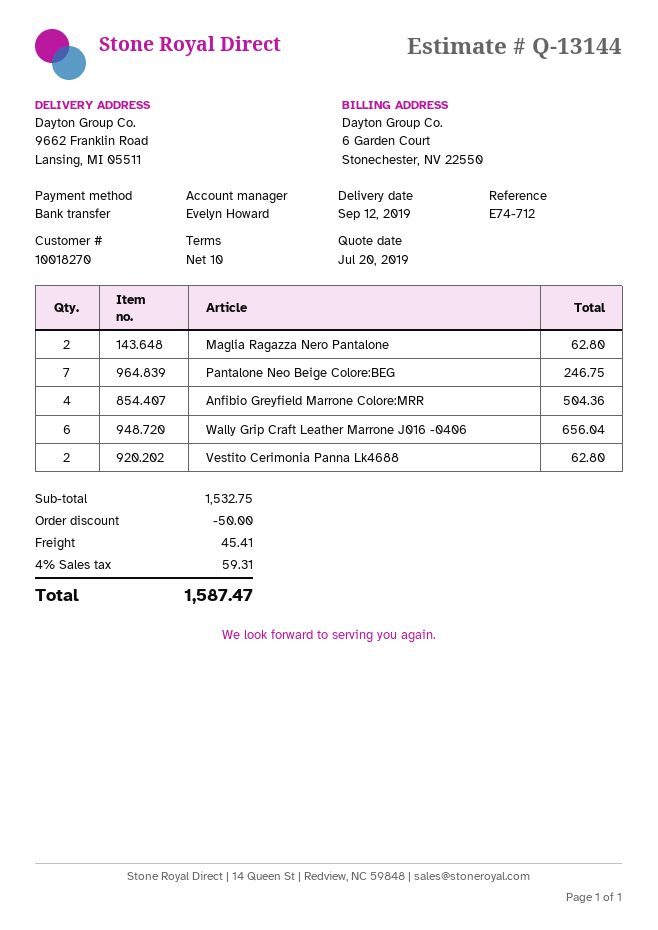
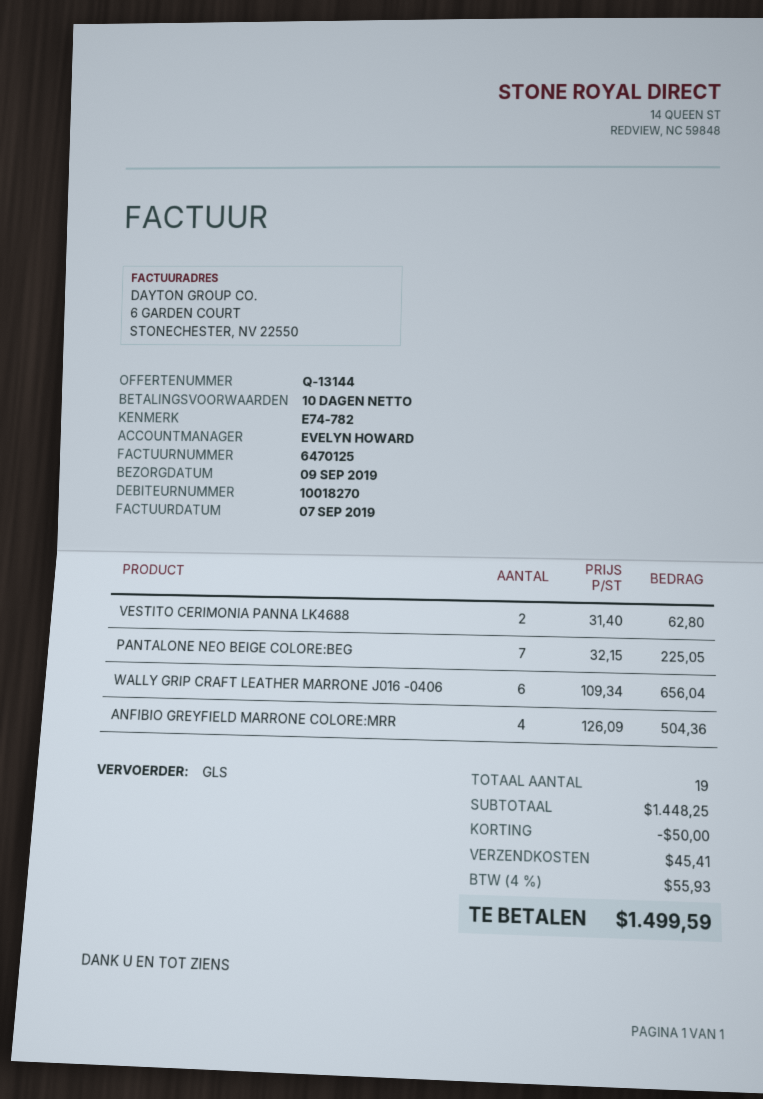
delivery date: 2019-09-12 -> 2019-09-09
reference: E74-712 -> E74-782
Maglia Ragazza Nero Pantalone: 2 for 62.80 -> none
Pantalone Neo Beige Colore:BEG: 7 for 246.75 -> 7 for 225.05
subtotal: 1532.75 -> 1448.25
tax: 4% = 59.31 -> 4% = 55.93
total: 1587.47 -> 1499.59

